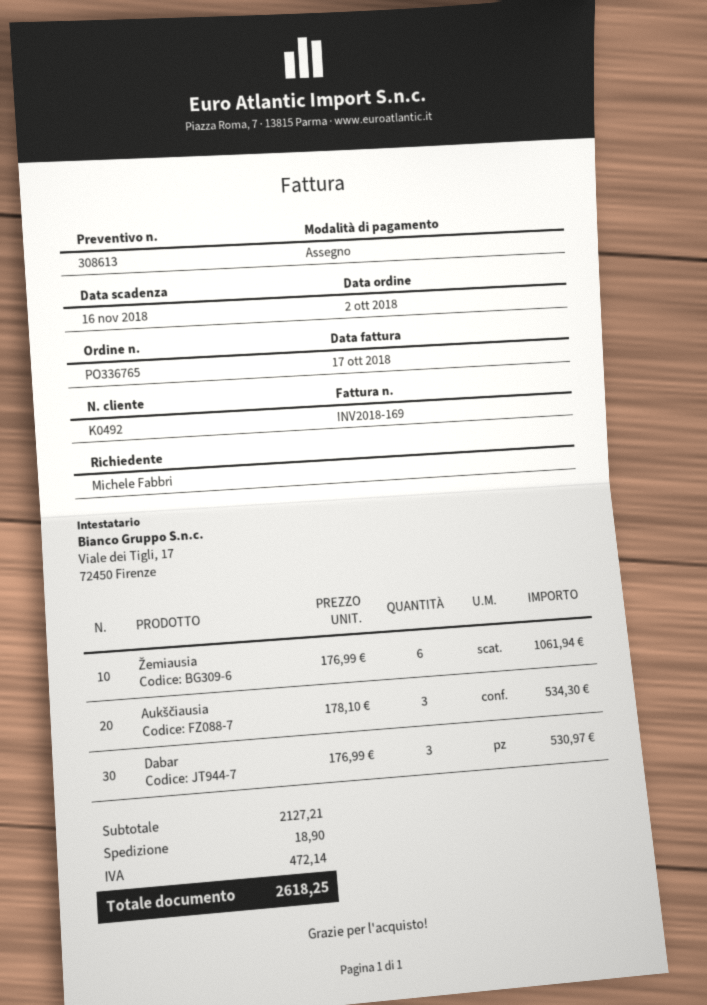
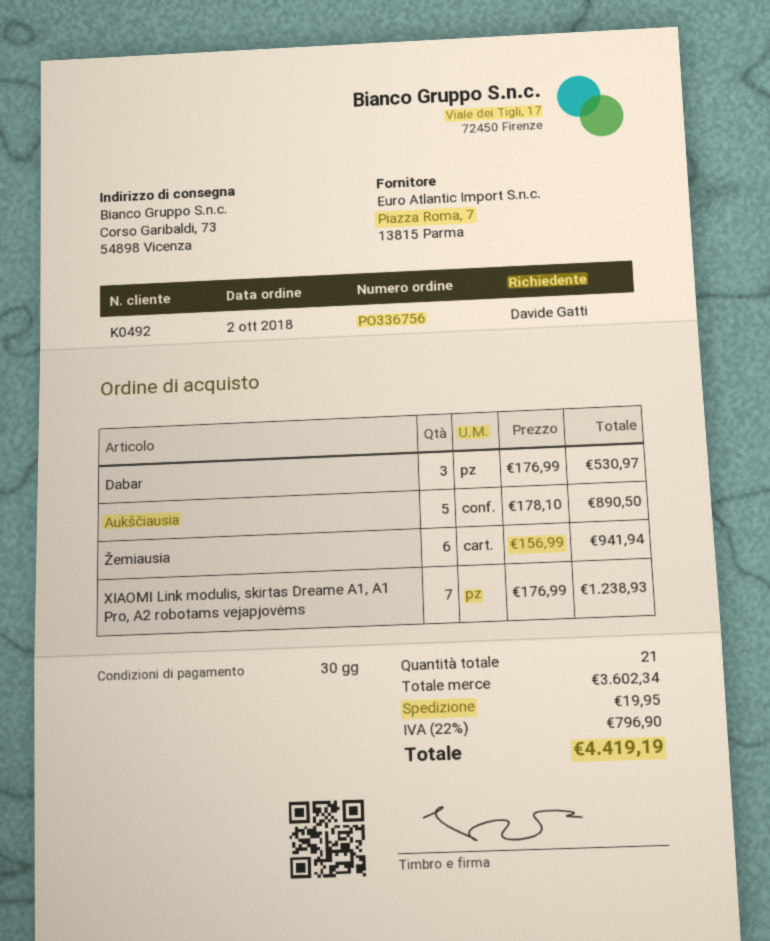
order number: PO336765 -> PO336756
ordered by: Michele Fabbri -> Davide Gatti
Žemiausia: 6 x 176.99 = 1061.94 -> 6 x 156.99 = 941.94
Aukščiausia: 3 x 178.10 = 534.30 -> 5 x 178.10 = 890.50
XIAOMI Link modulis, skirtas Dreame A1, A1 Pro, A2 robotams vejapjovėms: none -> 7 x 176.99 = 1238.93
subtotal: 2127.21 -> 3602.34
shipping: 18.90 -> 19.95
tax: 472.14 -> 796.90
total: 2618.25 -> 4419.19

